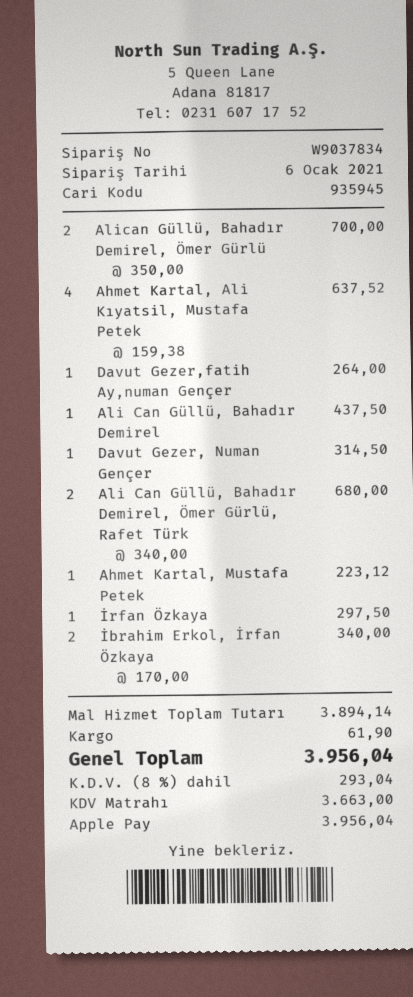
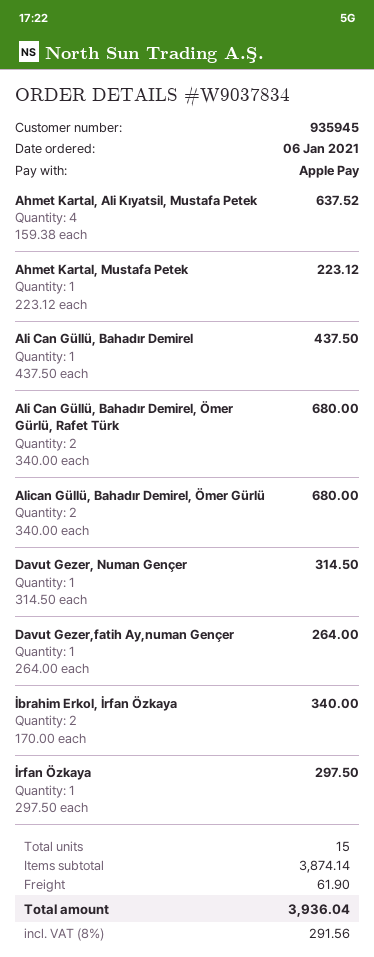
Alican Güllü, Bahadır Demirel, Ömer Gürlü: 2 x 350.00 = 700.00 -> 2 x 340.00 = 680.00
subtotal: 3894.14 -> 3874.14
tax: 8% = 293.04 -> 8% = 291.56
total: 3956.04 -> 3936.04

